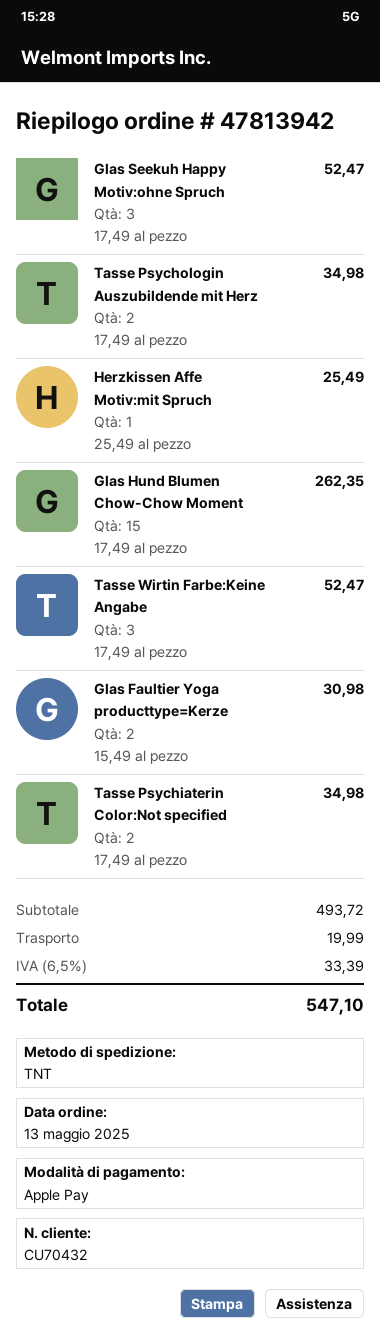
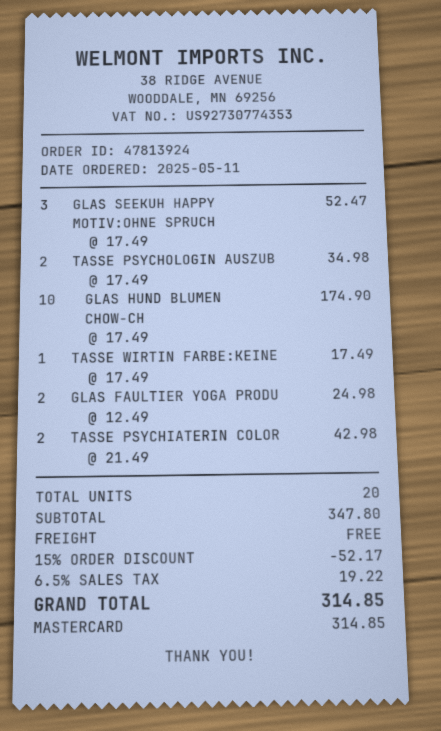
order number: 47813942 -> 47813924
order date: 2025-05-13 -> 2025-05-11
payment method: Apple Pay -> Mastercard
Herzkissen Affe Motiv:mit Spruch: 1 x 25.49 = 25.49 -> none
Glas Hund Blumen Chow-Chow Moment: 15 x 17.49 = 262.35 -> 10 x 17.49 = 174.90
Tasse Wirtin Farbe:Keine Angabe: 3 x 17.49 = 52.47 -> 1 x 17.49 = 17.49
Glas Faultier Yoga producttype=Kerze: 2 x 15.49 = 30.98 -> 2 x 12.49 = 24.98
Tasse Psychiaterin Color:Not specified: 2 x 17.49 = 34.98 -> 2 x 21.49 = 42.98
subtotal: 493.72 -> 347.80
discount: none -> 15% = 52.17
shipping: 19.99 -> 0.00
tax: 6.5% = 33.39 -> 6.5% = 19.22
total: 547.10 -> 314.85

